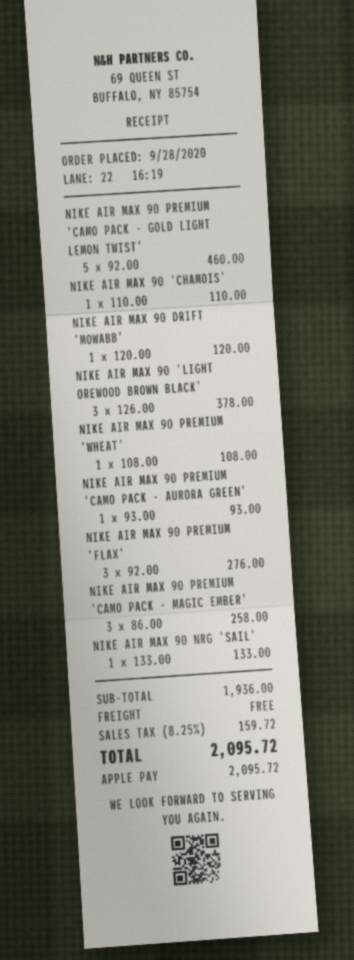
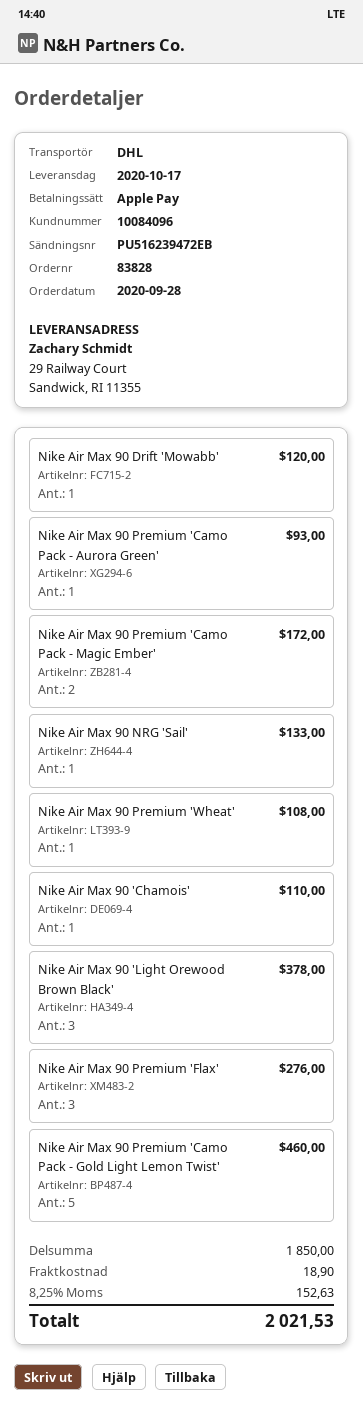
NIKE AIR MAX 90 PREMIUM 'CAMO PACK - MAGIC EMBER': 3 for 258.00 -> 2 for 172.00
subtotal: 1936.00 -> 1850.00
shipping: 0.00 -> 18.90
tax: 8.25% = 159.72 -> 8.25% = 152.63
total: 2095.72 -> 2021.53

